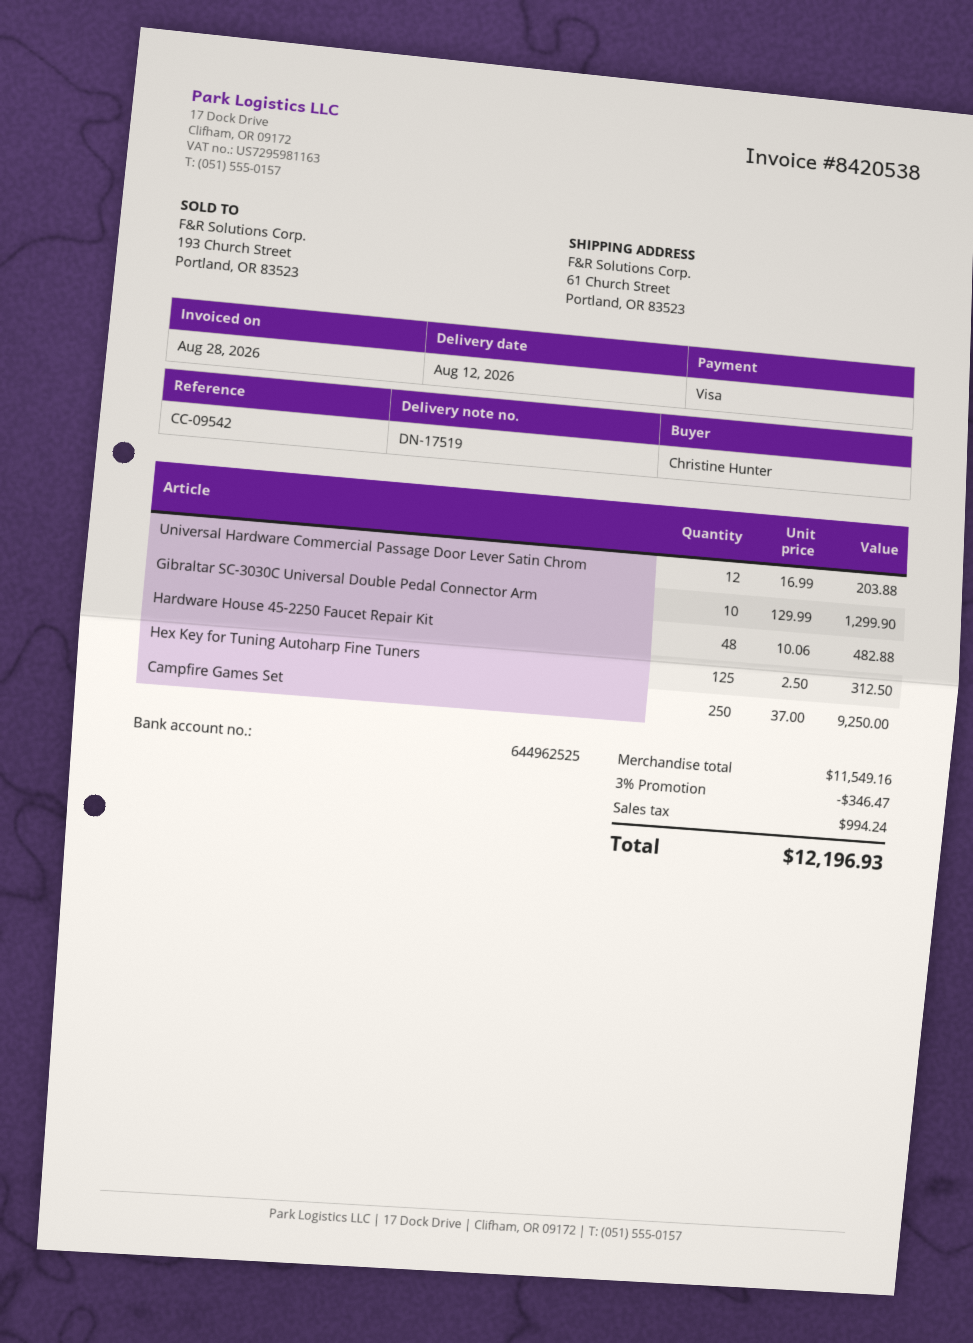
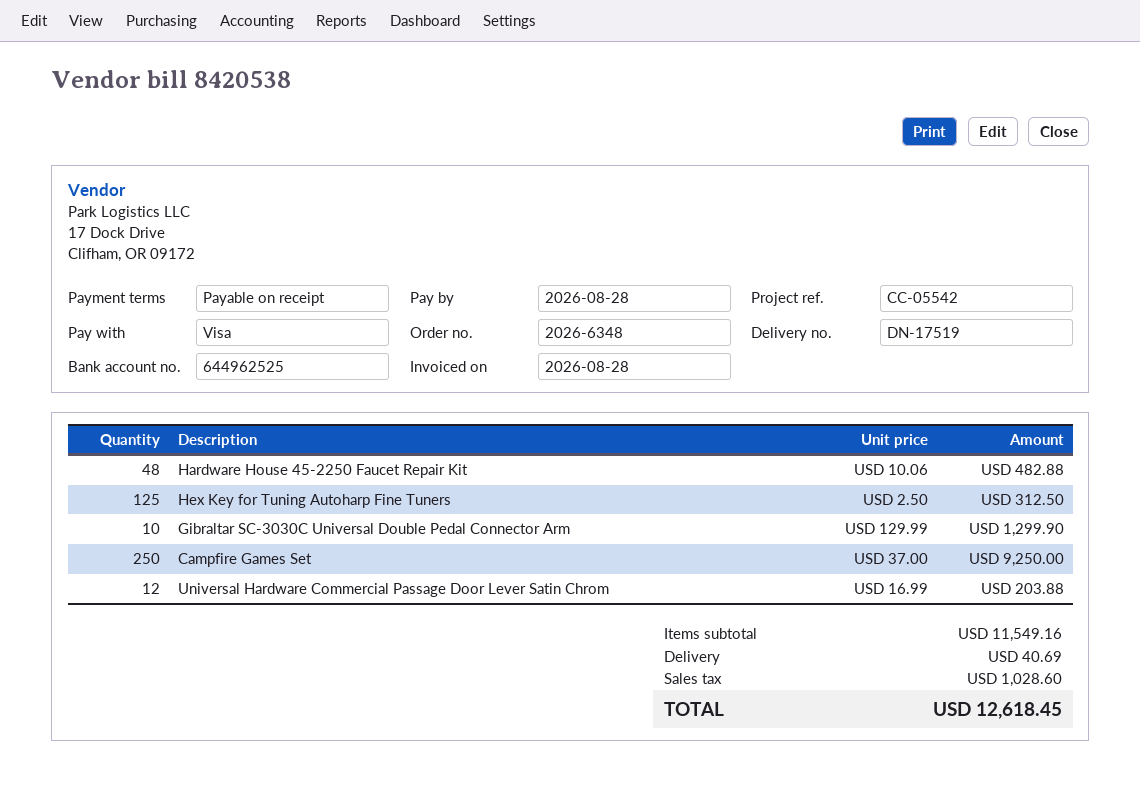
reference: CC-09542 -> CC-05542
discount: 3% = 346.47 -> none
shipping: none -> 40.69
tax: 994.24 -> 1028.60
total: 12196.93 -> 12618.45

